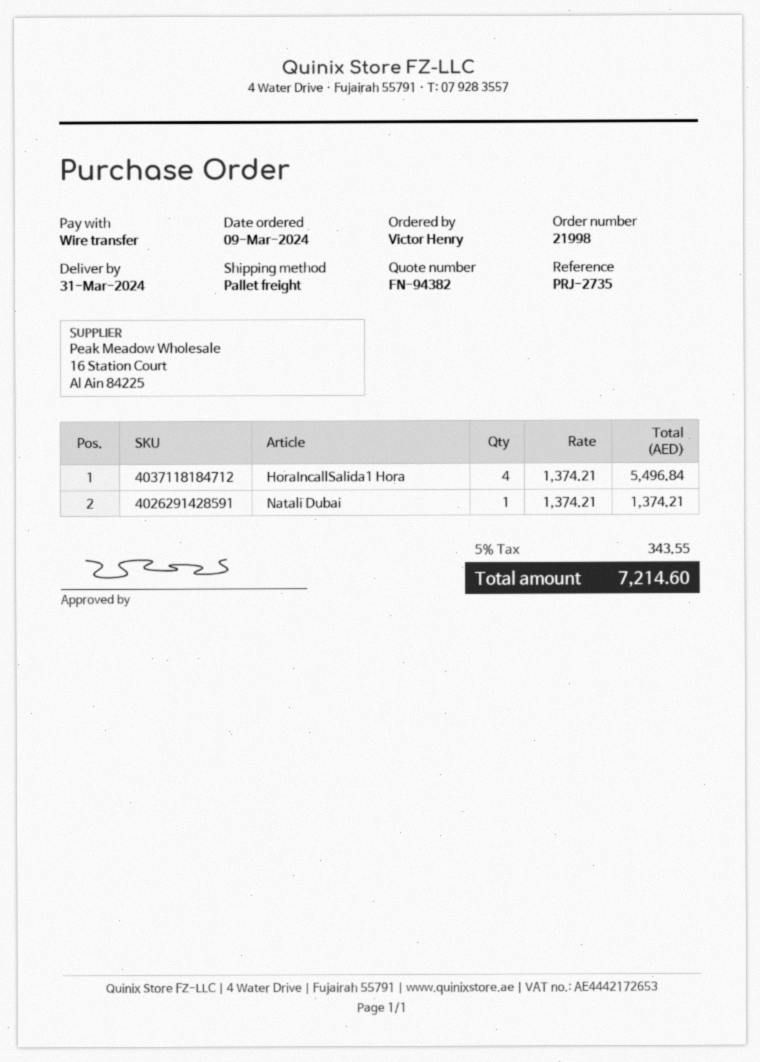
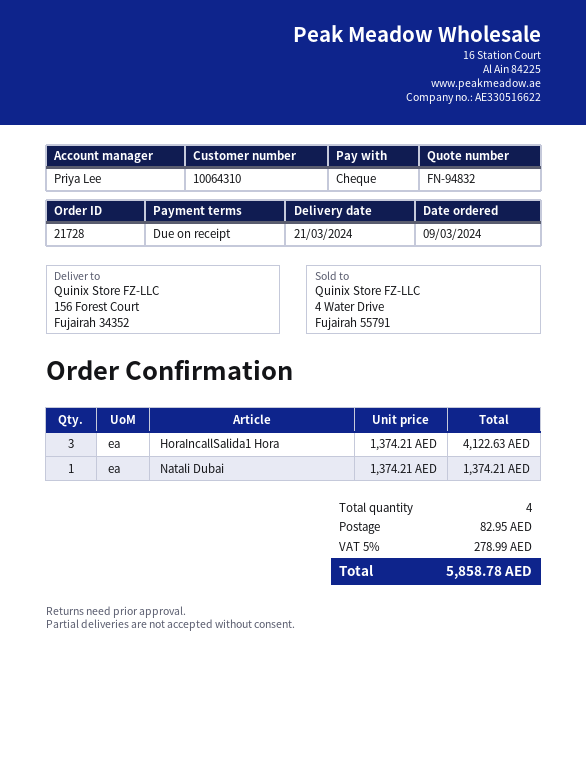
quote number: FN-94382 -> FN-94832
order number: 21998 -> 21728
delivery date: 2024-03-31 -> 2024-03-21
payment method: bank transfer -> cheque
HoraIncallSalida1 Hora: 4 x 1374.21 = 5496.84 -> 3 x 1374.21 = 4122.63
shipping: none -> 82.95
tax: 5% = 343.55 -> 5% = 278.99
total: 7214.60 -> 5858.78

